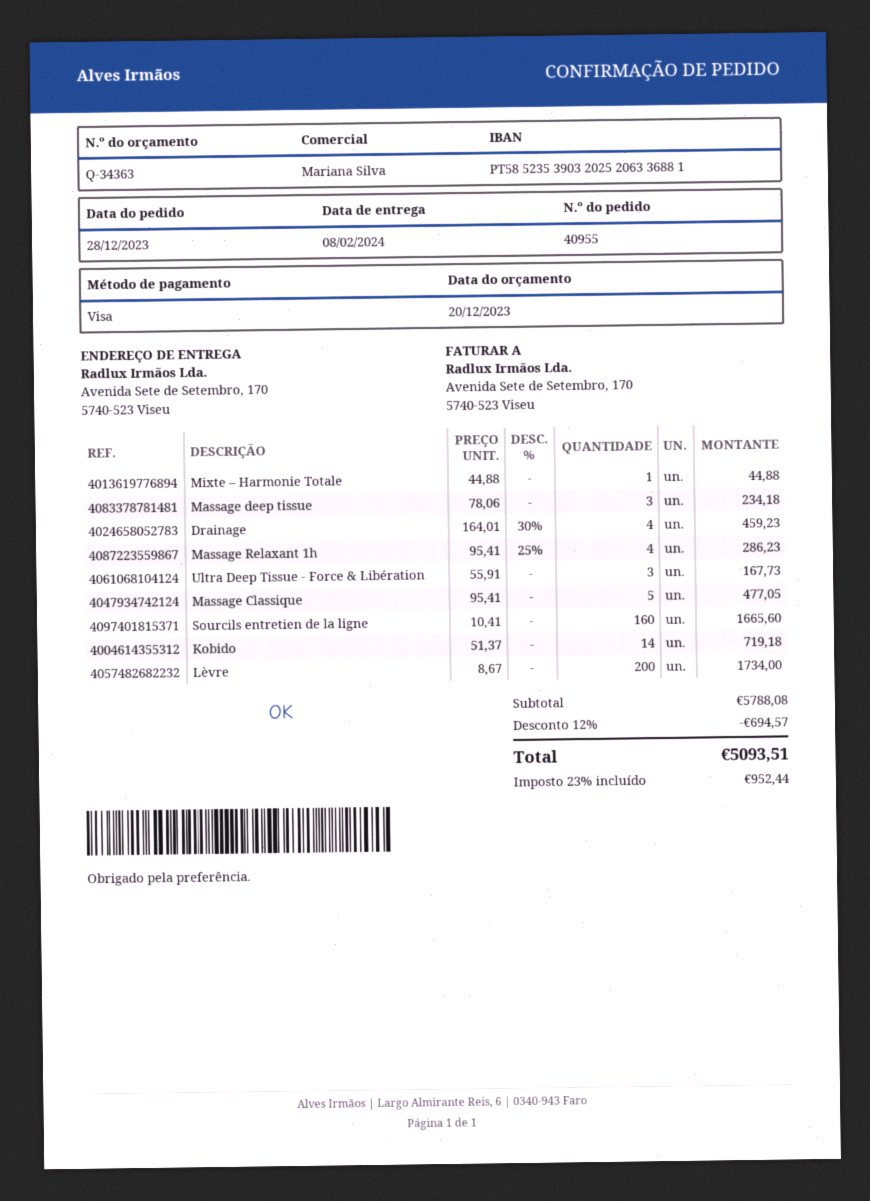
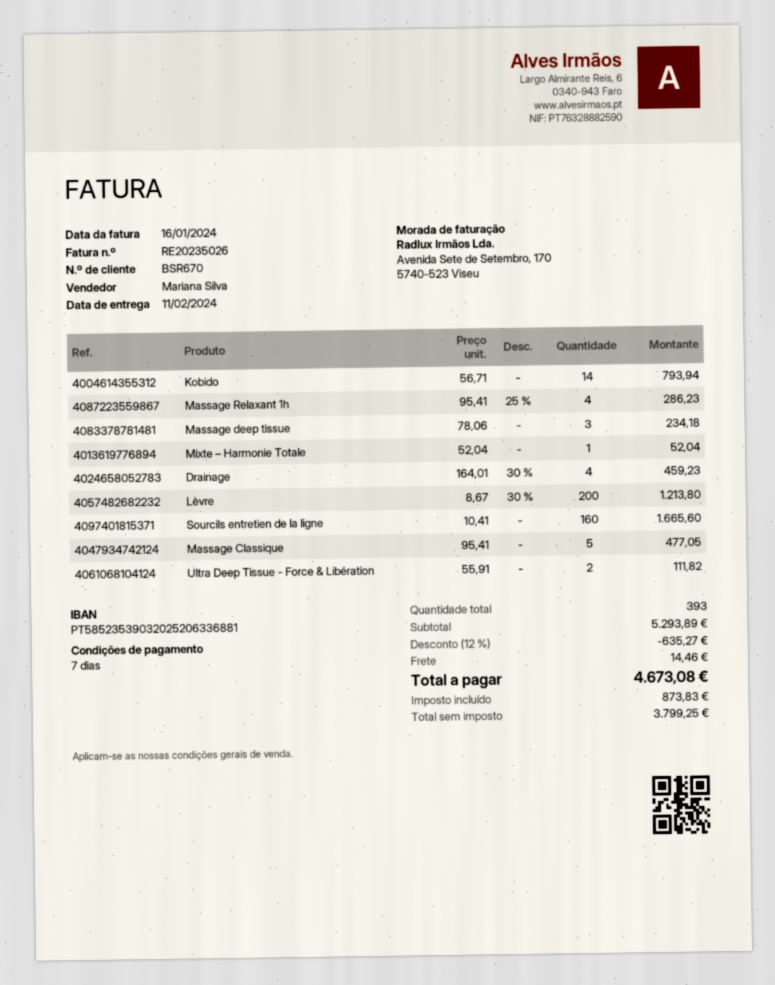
delivery date: 2024-02-08 -> 2024-02-11
Mixte – Harmonie Totale: 1 x 44.88 = 44.88 -> 1 x 52.04 = 52.04
Ultra Deep Tissue - Force & Libération: 3 x 55.91 = 167.73 -> 2 x 55.91 = 111.82
Kobido: 14 x 51.37 = 719.18 -> 14 x 56.71 = 793.94
Lèvre: 200 x 8.67 = 1734.00 -> 200 x 8.67 - 30% = 1213.80
subtotal: 5788.08 -> 5293.89
discount: 12% = 694.57 -> 12% = 635.27
shipping: none -> 14.46
tax: 952.44 -> 873.83
total: 5093.51 -> 4673.08

